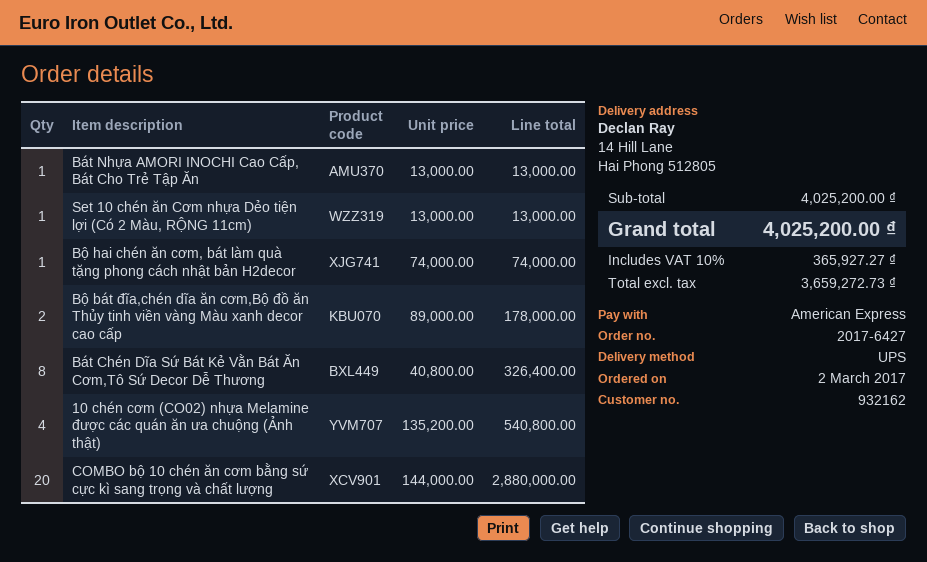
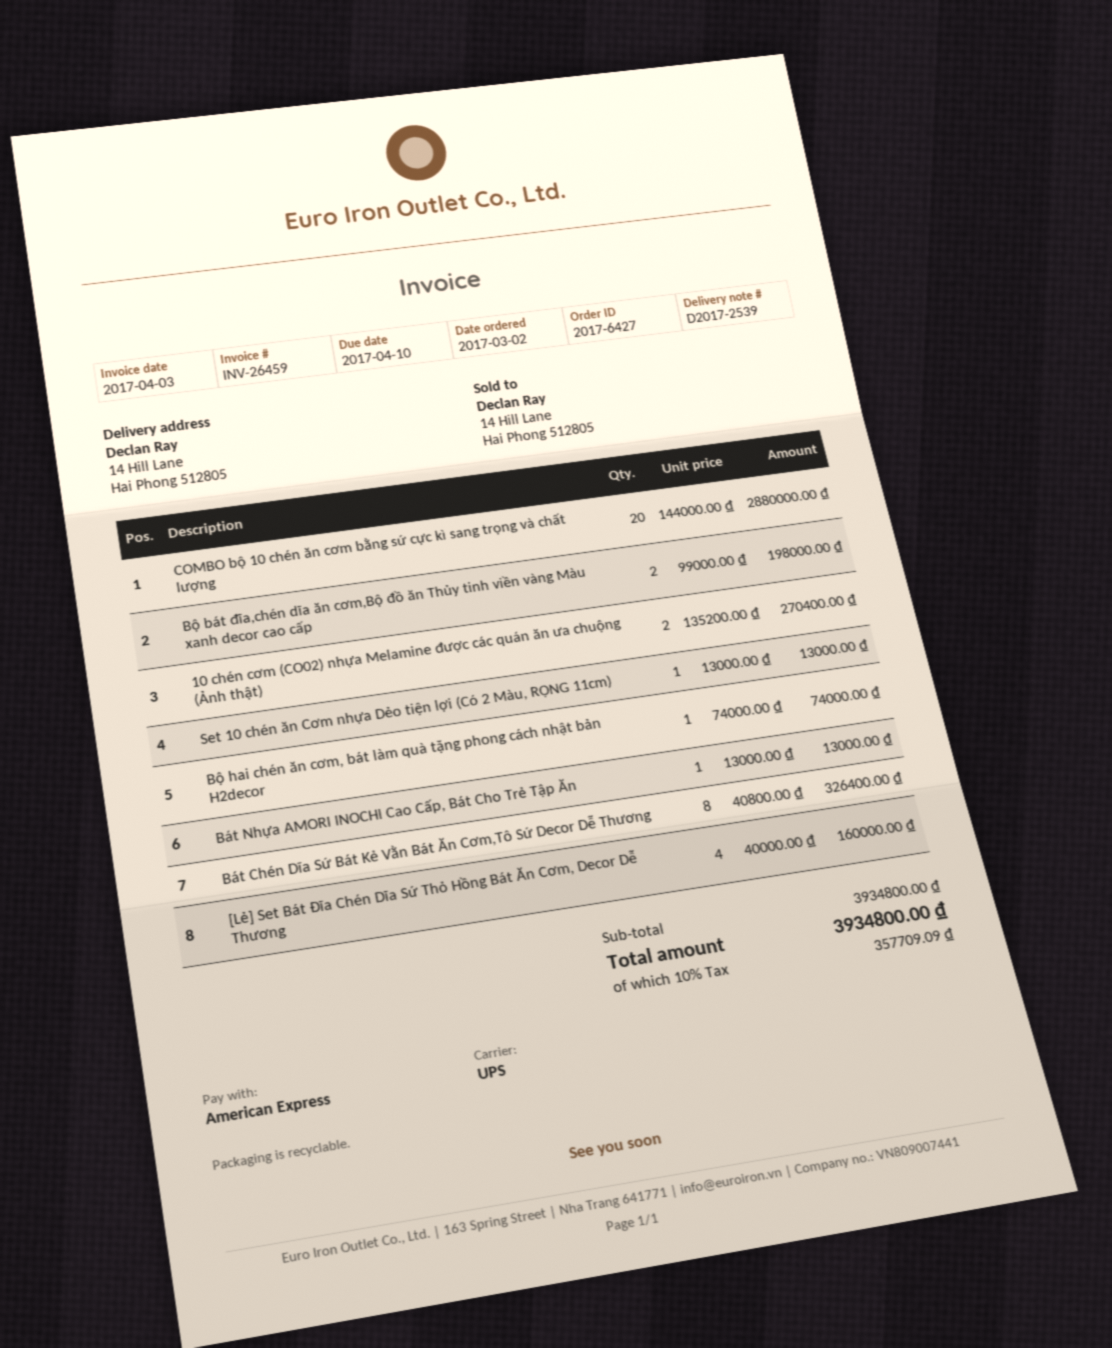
Bộ bát đĩa,chén dĩa ăn cơm,Bộ đồ ăn Thủy tinh viền vàng Màu xanh decor cao cấp: 2 x 89000.00 = 178000.00 -> 2 x 99000.00 = 198000.00
10 chén cơm (CO02) nhựa Melamine được các quán ăn ưa chuộng (Ảnh thật): 4 x 135200.00 = 540800.00 -> 2 x 135200.00 = 270400.00
[Lẻ] Set Bát Đĩa Chén Dĩa Sứ Thỏ Hồng Bát Ăn Cơm, Decor Dễ Thương: none -> 4 x 40000.00 = 160000.00
subtotal: 4025200.00 -> 3934800.00
tax: 10% = 365927.27 -> 10% = 357709.09
total: 4025200.00 -> 3934800.00

